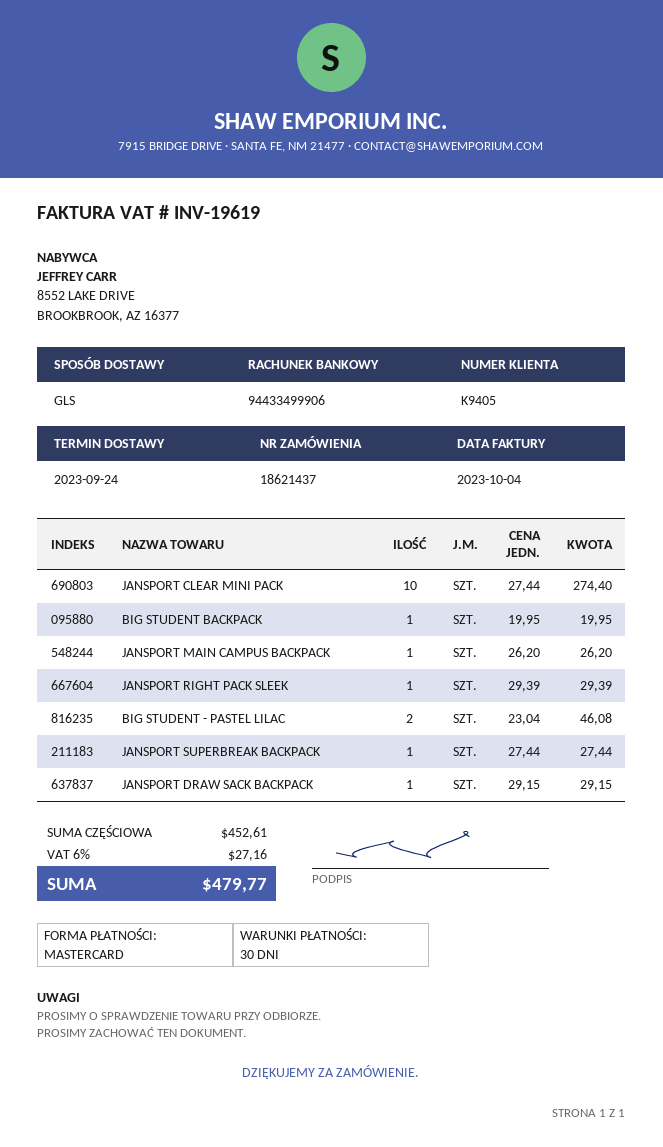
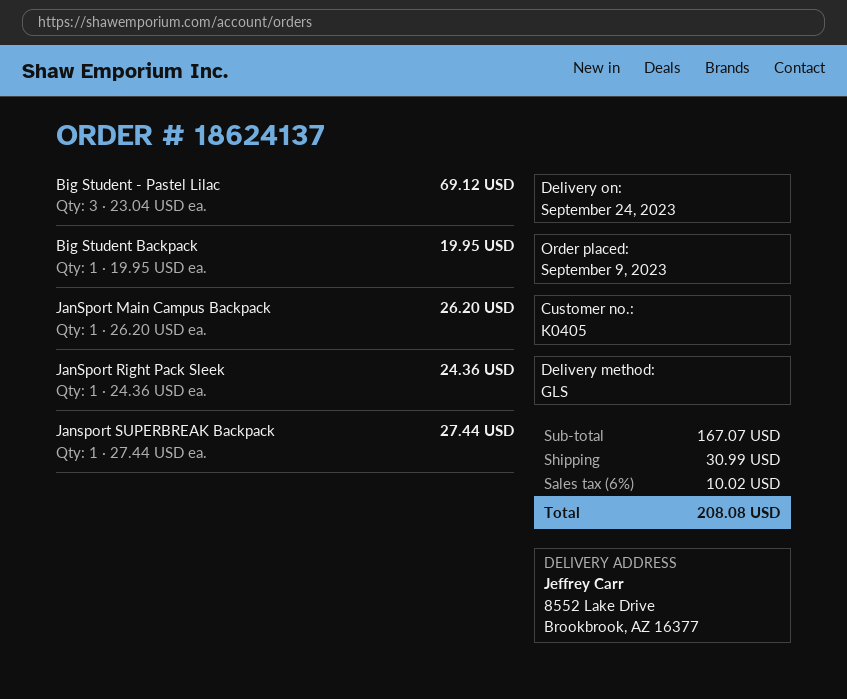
order number: 18621437 -> 18624137
customer number: K9405 -> K0405
JANSPORT CLEAR MINI PACK: 10 x 27.44 = 274.40 -> none
JANSPORT RIGHT PACK SLEEK: 1 x 29.39 = 29.39 -> 1 x 24.36 = 24.36
BIG STUDENT - PASTEL LILAC: 2 x 23.04 = 46.08 -> 3 x 23.04 = 69.12
JANSPORT DRAW SACK BACKPACK: 1 x 29.15 = 29.15 -> none
subtotal: 452.61 -> 167.07
shipping: none -> 30.99
tax: 6% = 27.16 -> 6% = 10.02
total: 479.77 -> 208.08

